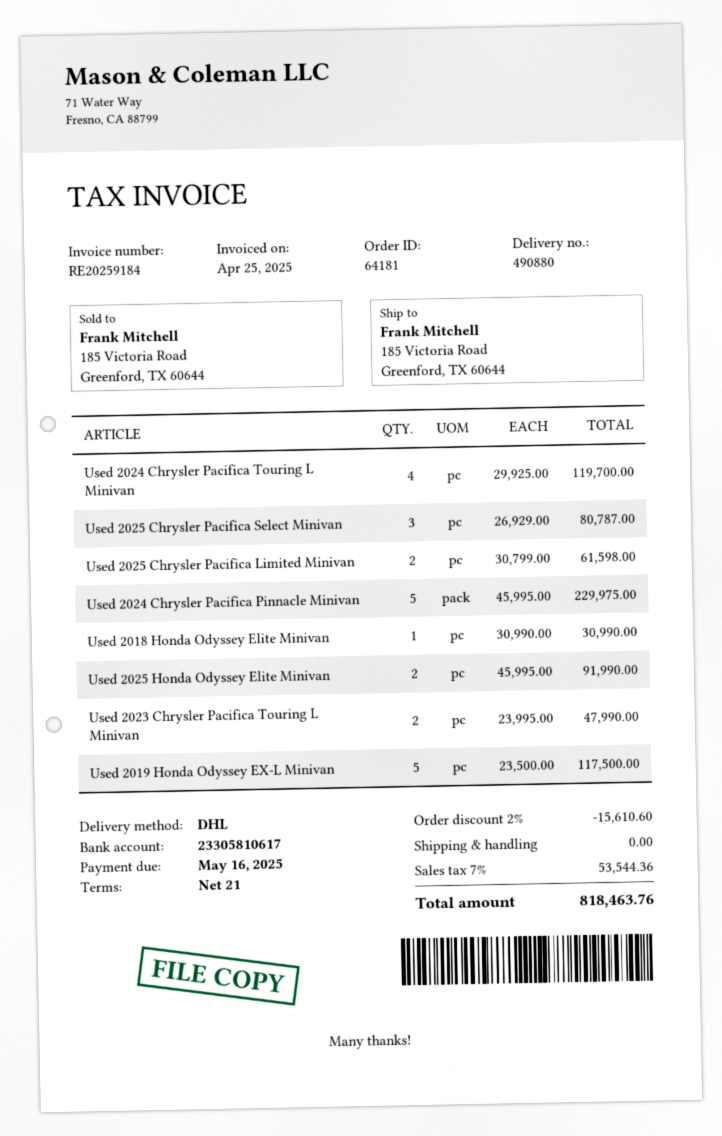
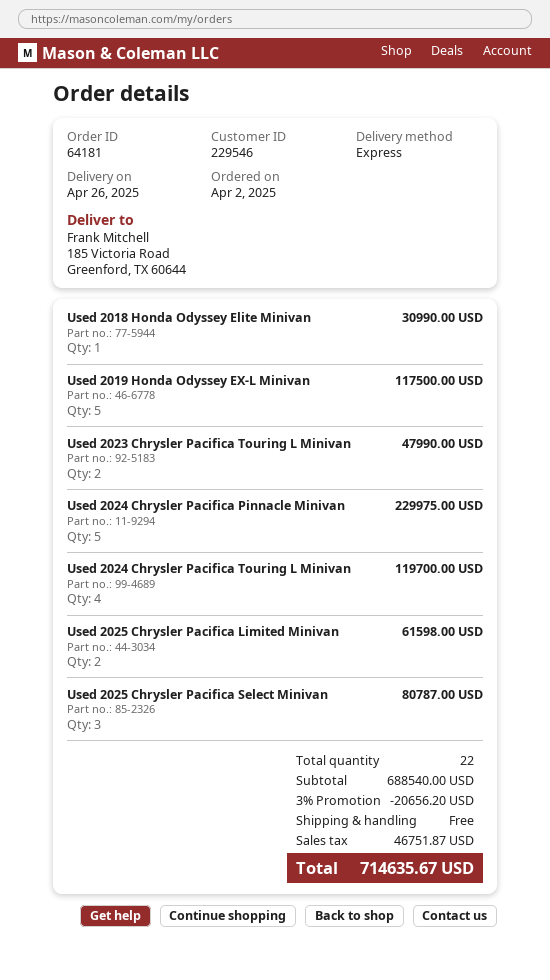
shipping method: DHL -> express
Used 2025 Honda Odyssey Elite Minivan: 2 for 91990.00 -> none
discount: 2% = 15610.60 -> 3% = 20656.20
tax: 53544.36 -> 46751.87
total: 818463.76 -> 714635.67

